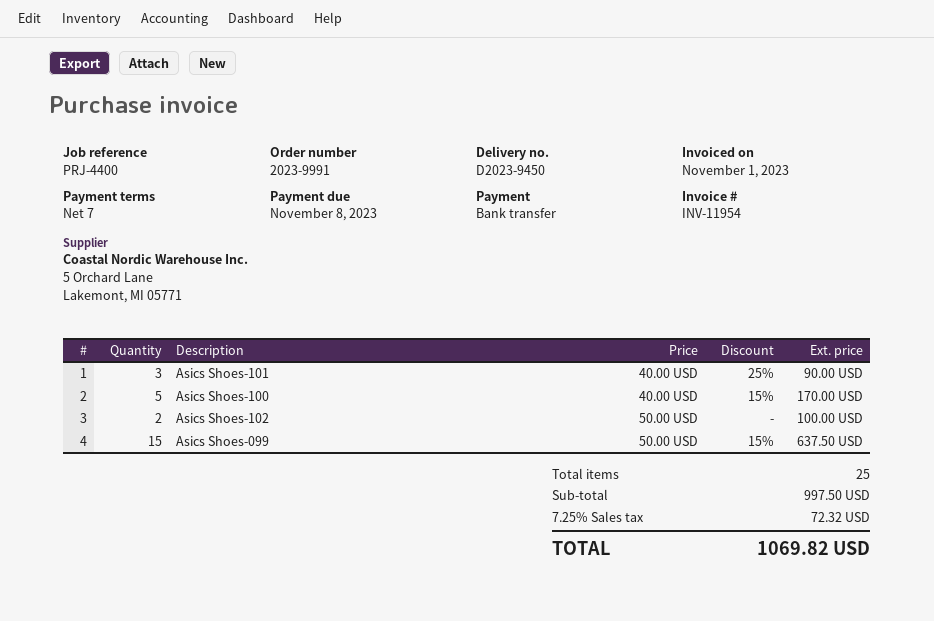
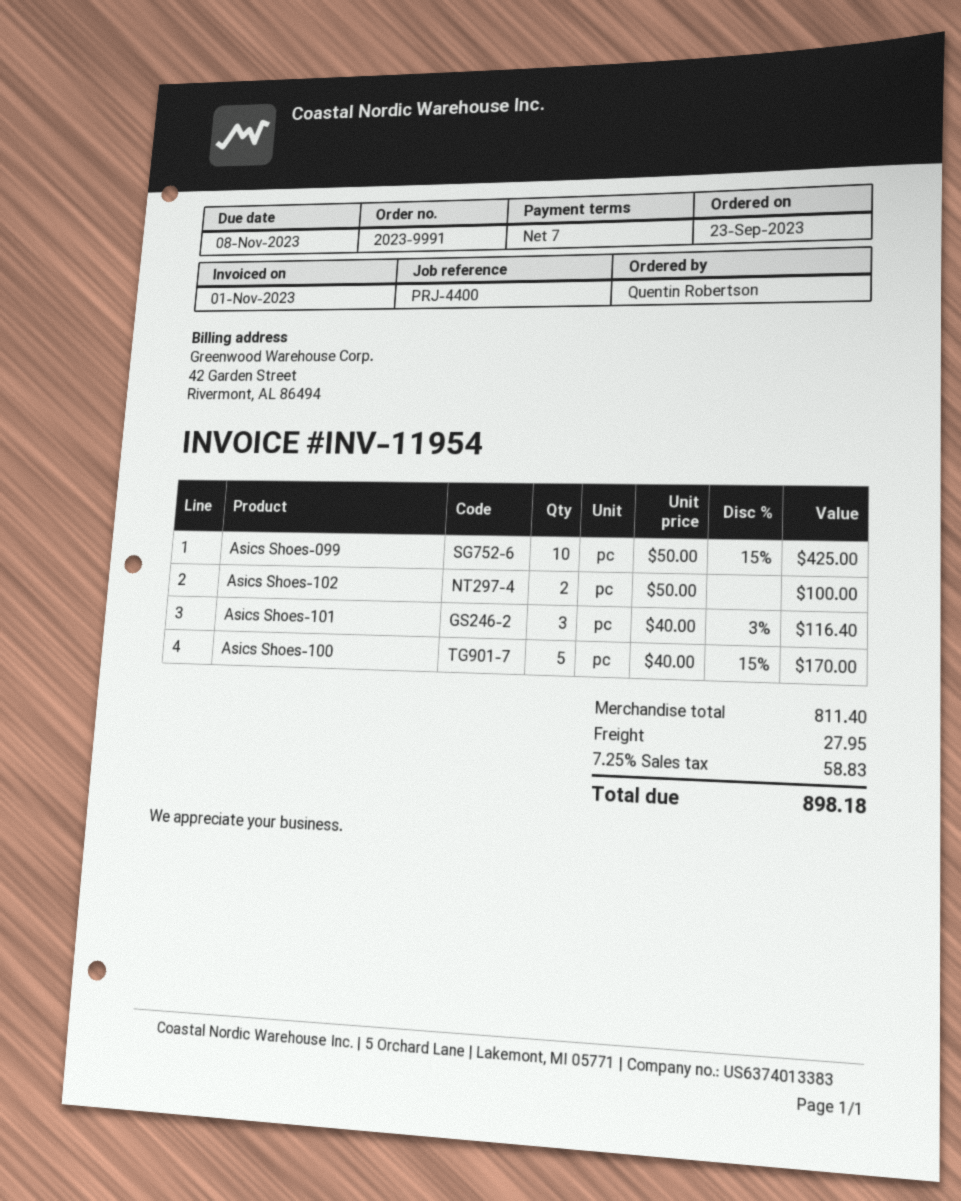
Asics Shoes-101: 3 x 40.00 - 25% = 90.00 -> 3 x 40.00 - 3% = 116.40
Asics Shoes-099: 15 x 50.00 - 15% = 637.50 -> 10 x 50.00 - 15% = 425.00
subtotal: 997.50 -> 811.40
shipping: none -> 27.95
tax: 7.25% = 72.32 -> 7.25% = 58.83
total: 1069.82 -> 898.18

